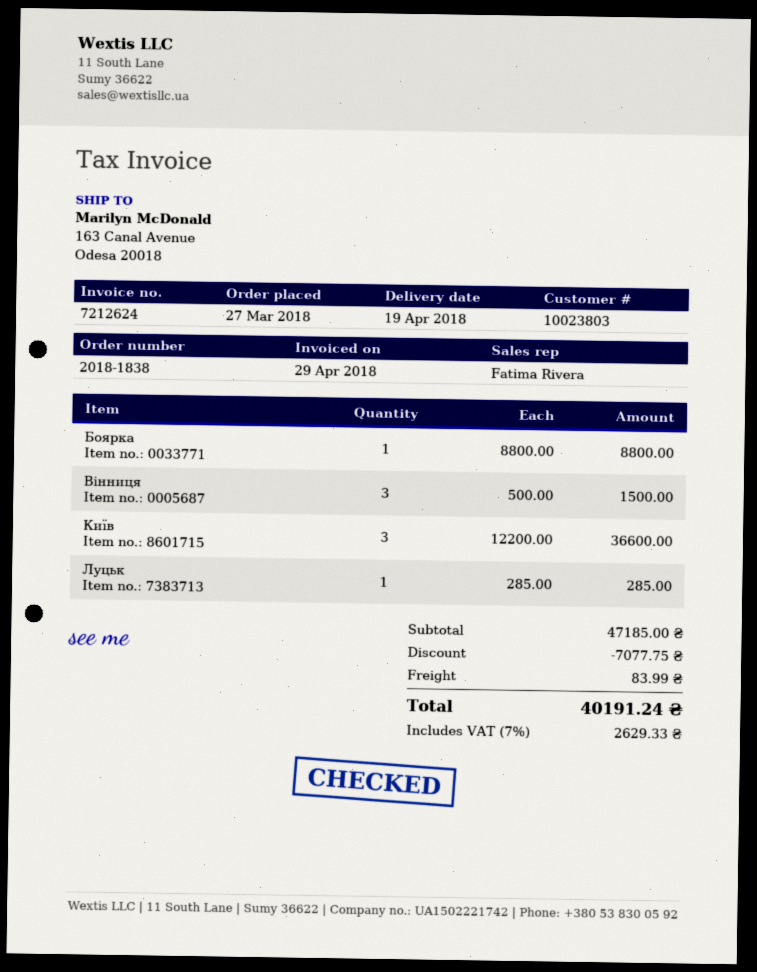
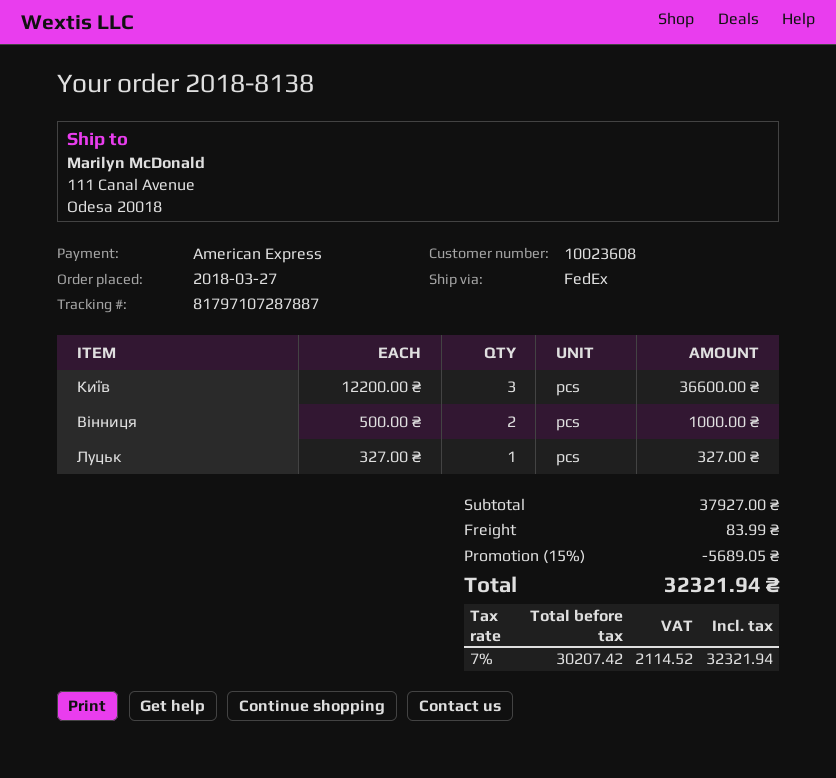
order number: 2018-1838 -> 2018-8138
customer number: 10023803 -> 10023608
ship to: 163 Canal Avenue, Odesa 20018 -> 111 Canal Avenue, Odesa 20018
Боярка: 1 x 8800.00 = 8800.00 -> none
Вінниця: 3 x 500.00 = 1500.00 -> 2 x 500.00 = 1000.00
Луцьк: 1 x 285.00 = 285.00 -> 1 x 327.00 = 327.00
subtotal: 47185.00 -> 37927.00
discount: 7077.75 -> 5689.05
tax: 7% = 2629.33 -> 7% = 2114.52
total: 40191.24 -> 32321.94

